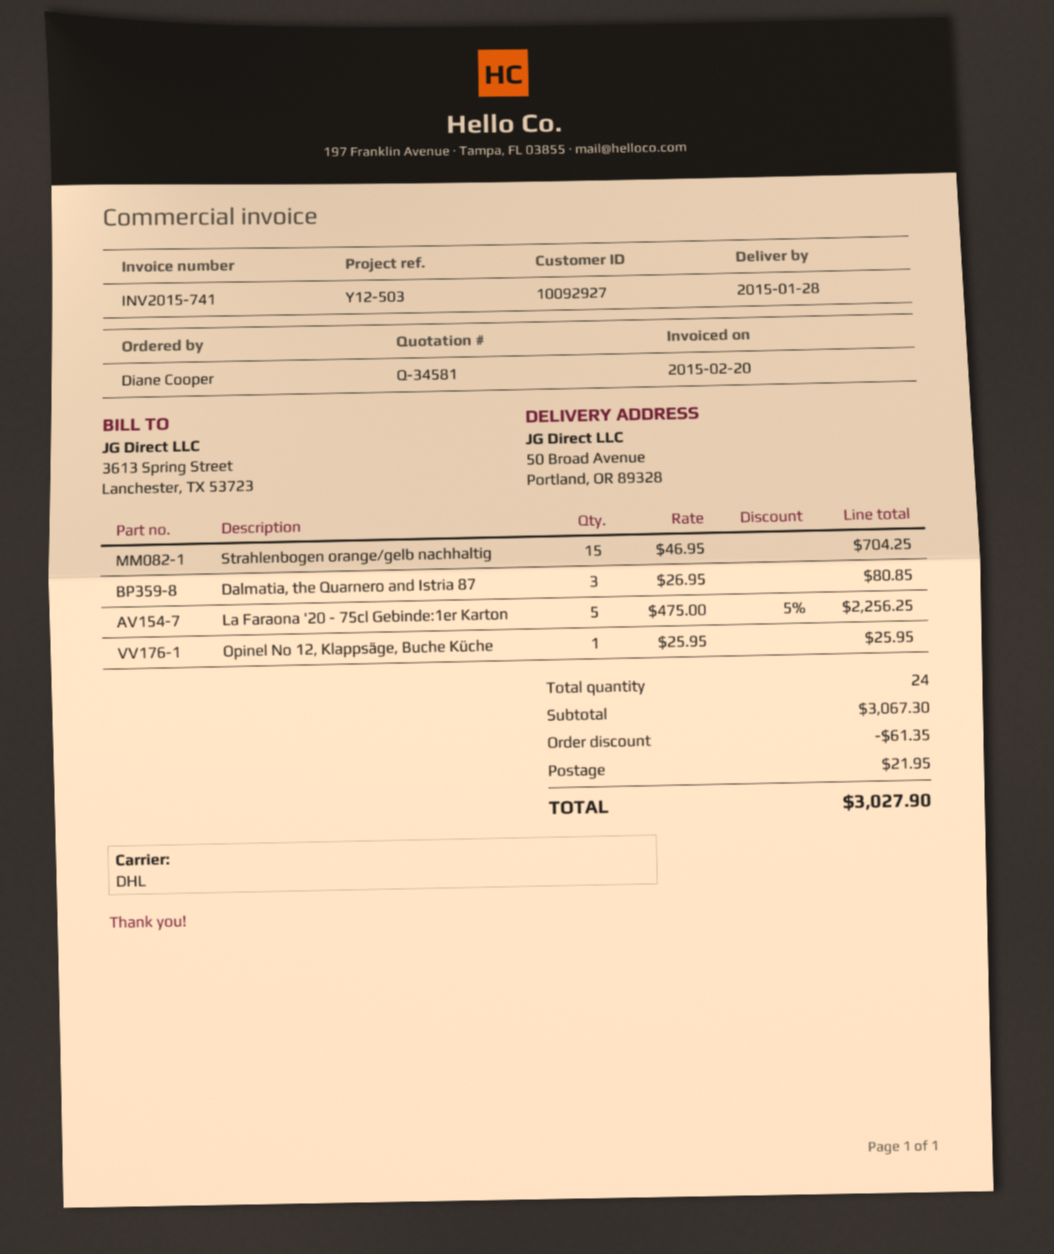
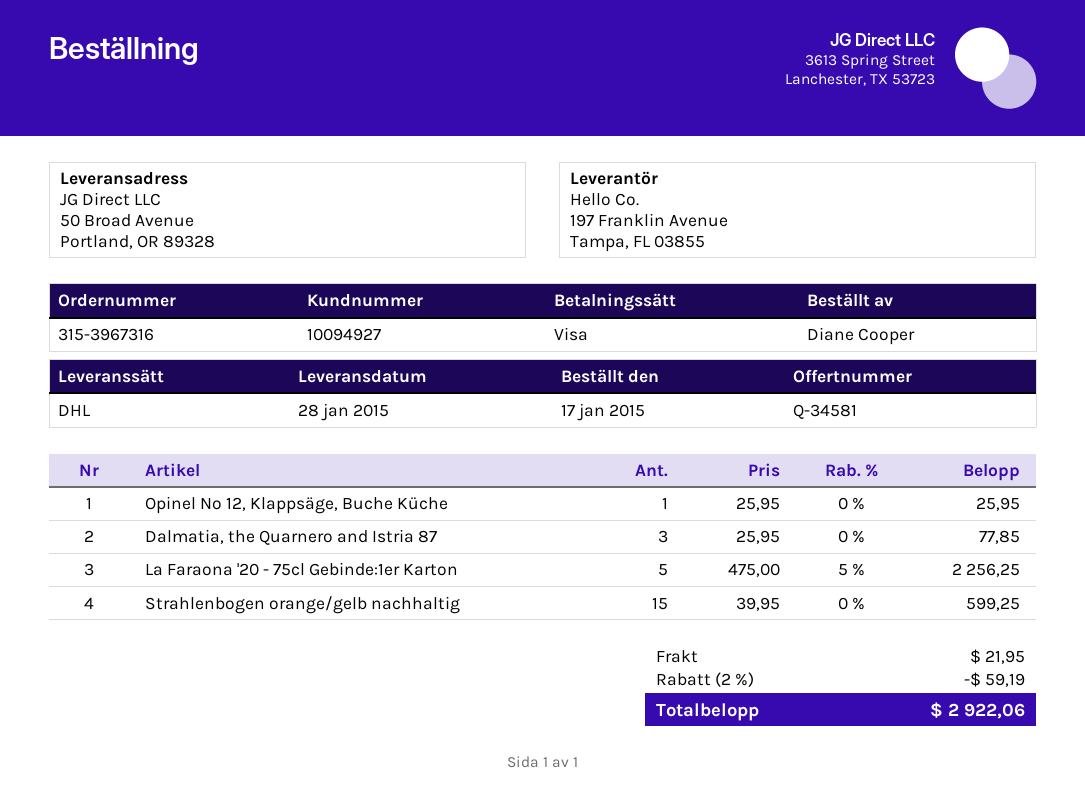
customer number: 10092927 -> 10094927
Strahlenbogen orange/gelb nachhaltig: 15 x 46.95 = 704.25 -> 15 x 39.95 = 599.25
Dalmatia, the Quarnero and Istria 87: 3 x 26.95 = 80.85 -> 3 x 25.95 = 77.85
discount: 61.35 -> 59.19
total: 3027.90 -> 2922.06

